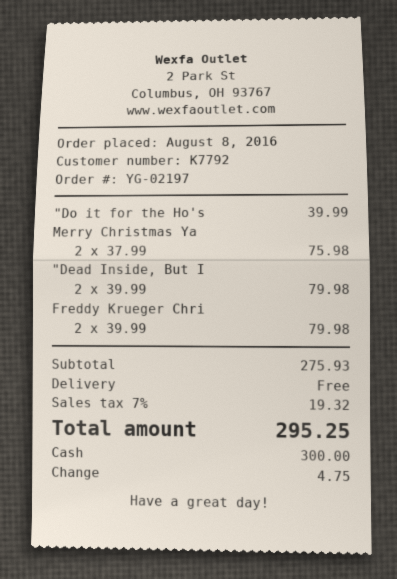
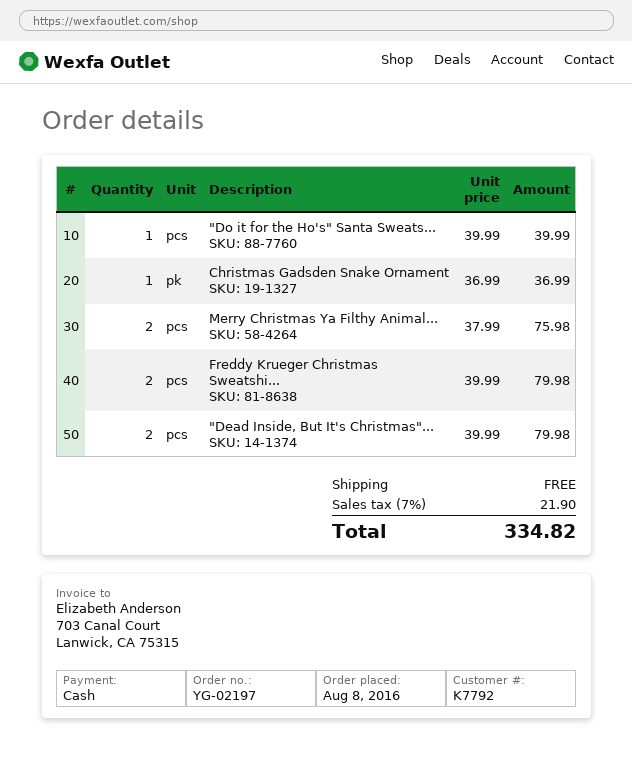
Christmas Gadsden Snake Ornament: none -> 1 x 36.99 = 36.99
tax: 7% = 19.32 -> 7% = 21.90
total: 295.25 -> 334.82

